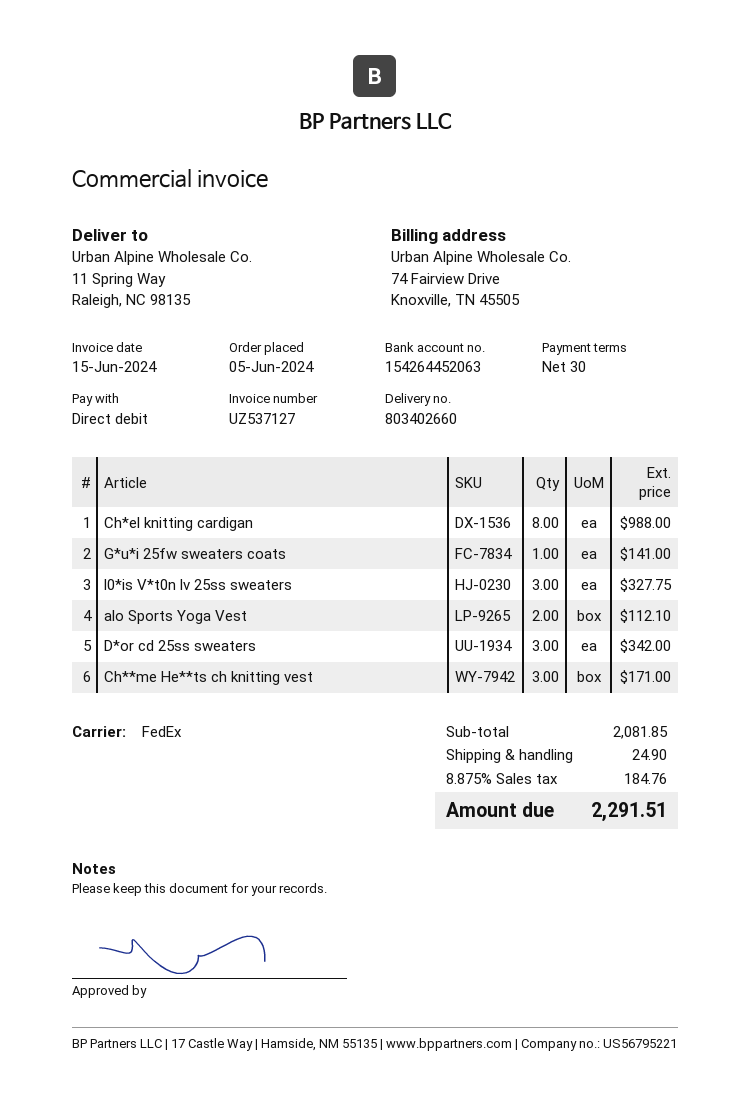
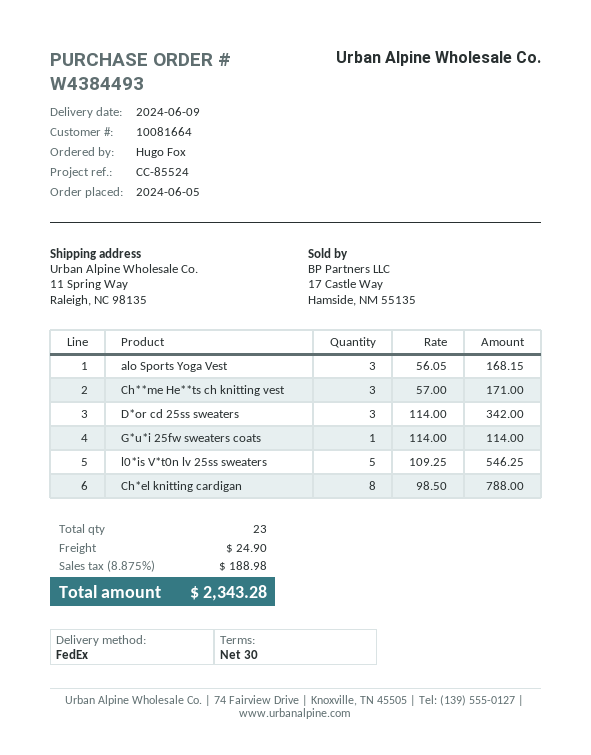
Ch*el knitting cardigan: 8 for 988.00 -> 8 for 788.00
G*u*i 25fw sweaters coats: 1 for 141.00 -> 1 for 114.00
l0*is V*t0n lv 25ss sweaters: 3 for 327.75 -> 5 for 546.25
alo Sports Yoga Vest: 2 for 112.10 -> 3 for 168.15
tax: 8.875% = 184.76 -> 8.875% = 188.98
total: 2291.51 -> 2343.28

